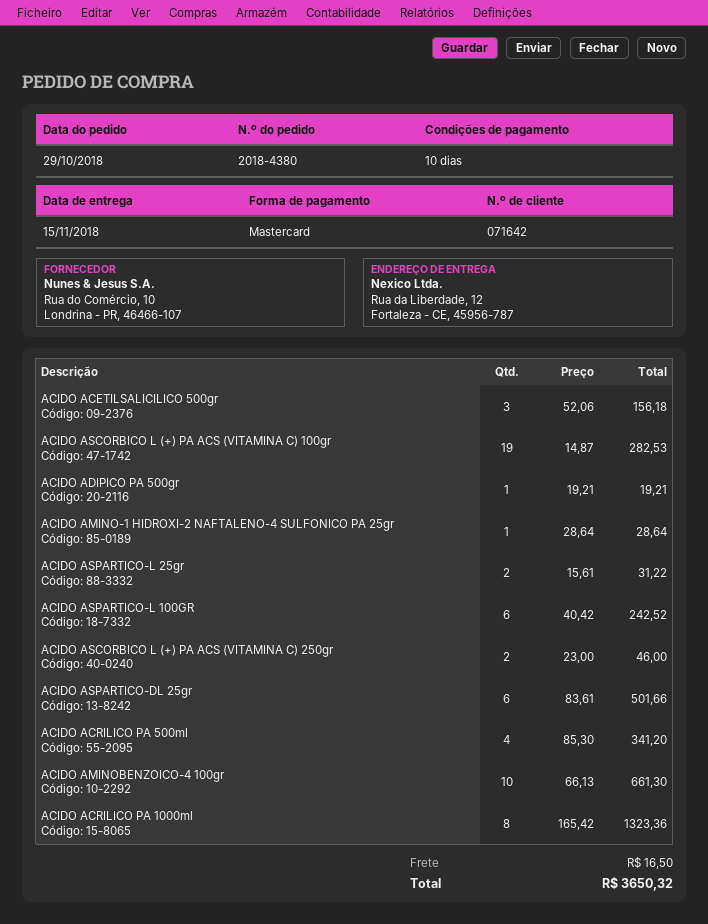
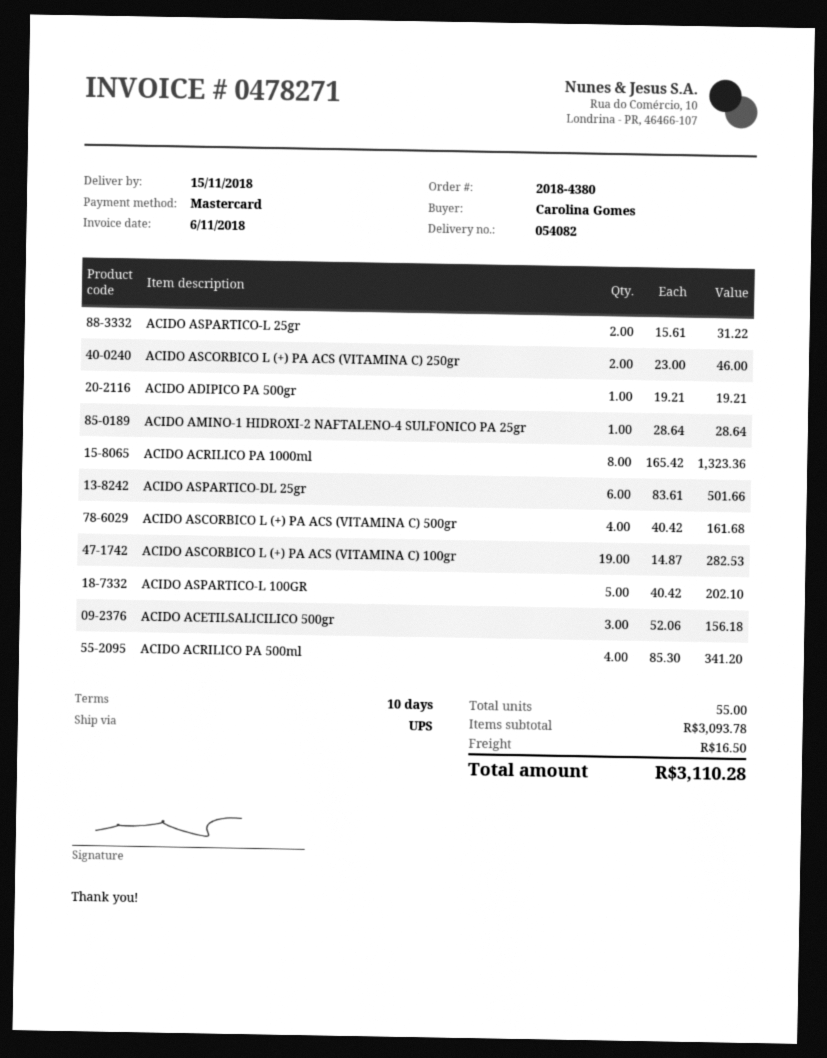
ACIDO ASPARTICO-L 100GR: 6 x 40.42 = 242.52 -> 5 x 40.42 = 202.10
ACIDO AMINOBENZOICO-4 100gr: 10 x 66.13 = 661.30 -> none
ACIDO ASCORBICO L (+) PA ACS (VITAMINA C) 500gr: none -> 4 x 40.42 = 161.68
total: 3650.32 -> 3110.28

